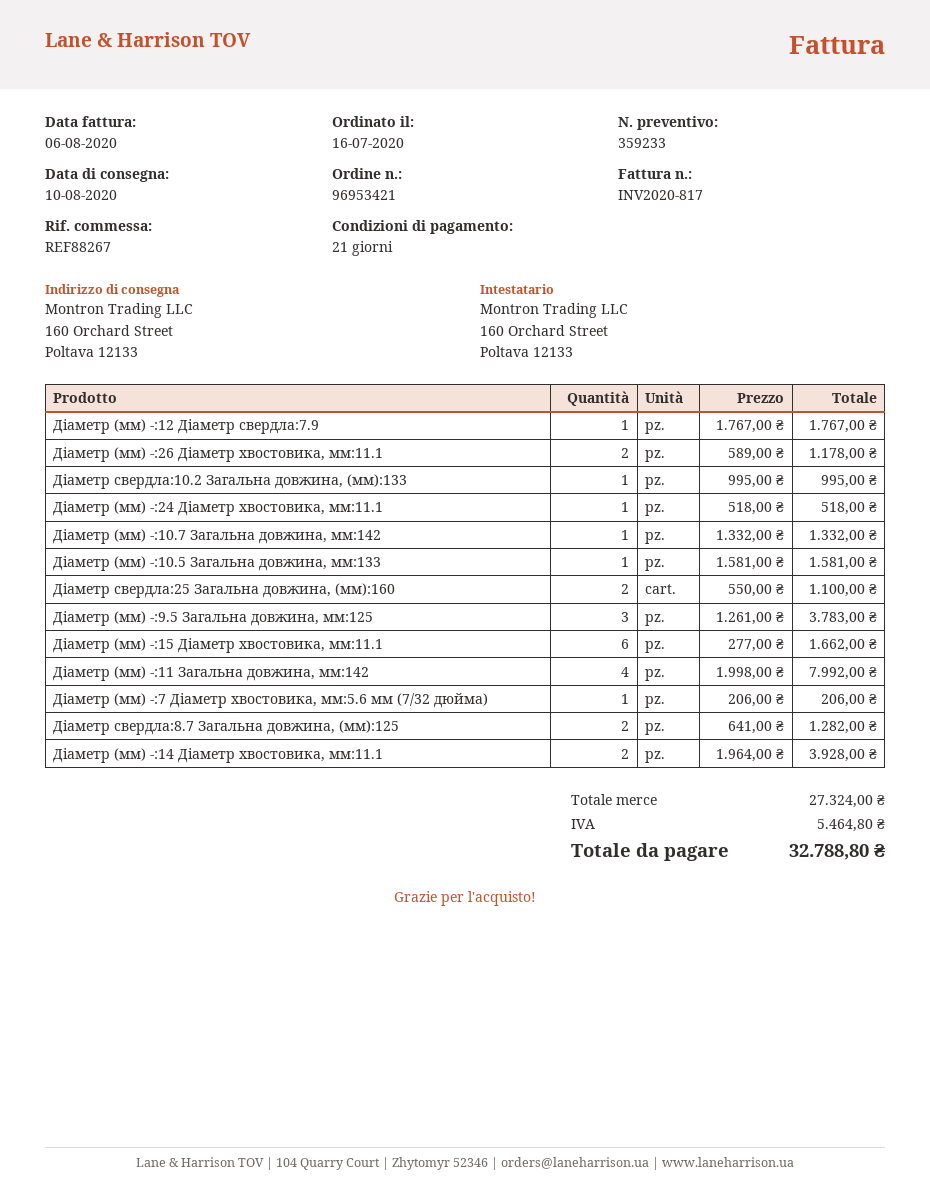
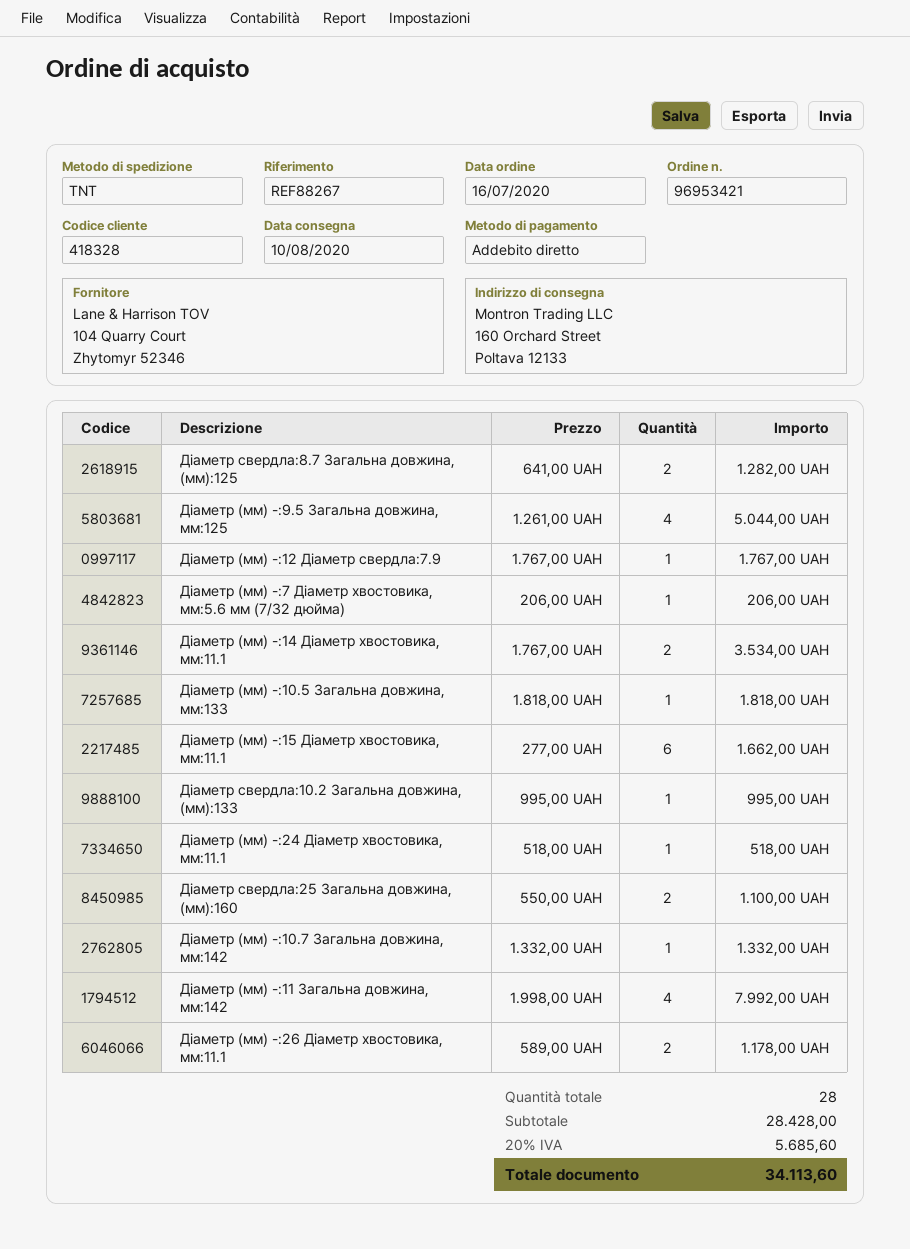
Діаметр (мм) -:10.5 Загальна довжина, мм:133: 1 x 1581.00 = 1581.00 -> 1 x 1818.00 = 1818.00
Діаметр (мм) -:9.5 Загальна довжина, мм:125: 3 x 1261.00 = 3783.00 -> 4 x 1261.00 = 5044.00
Діаметр (мм) -:14 Діаметр хвостовика, мм:11.1: 2 x 1964.00 = 3928.00 -> 2 x 1767.00 = 3534.00
subtotal: 27324.00 -> 28428.00
tax: 5464.80 -> 5685.60
total: 32788.80 -> 34113.60

